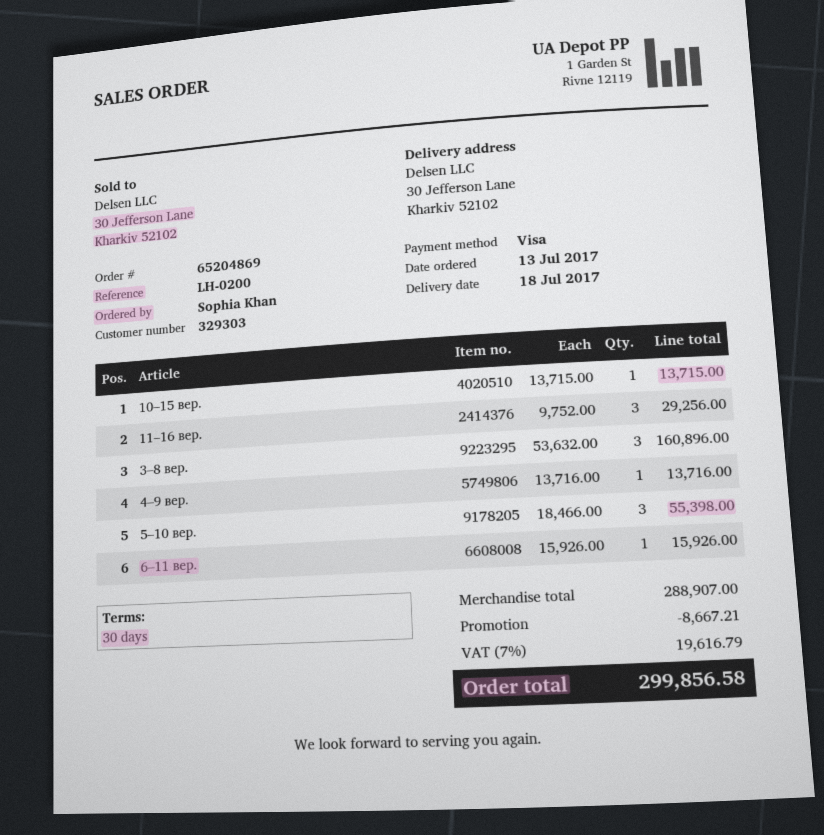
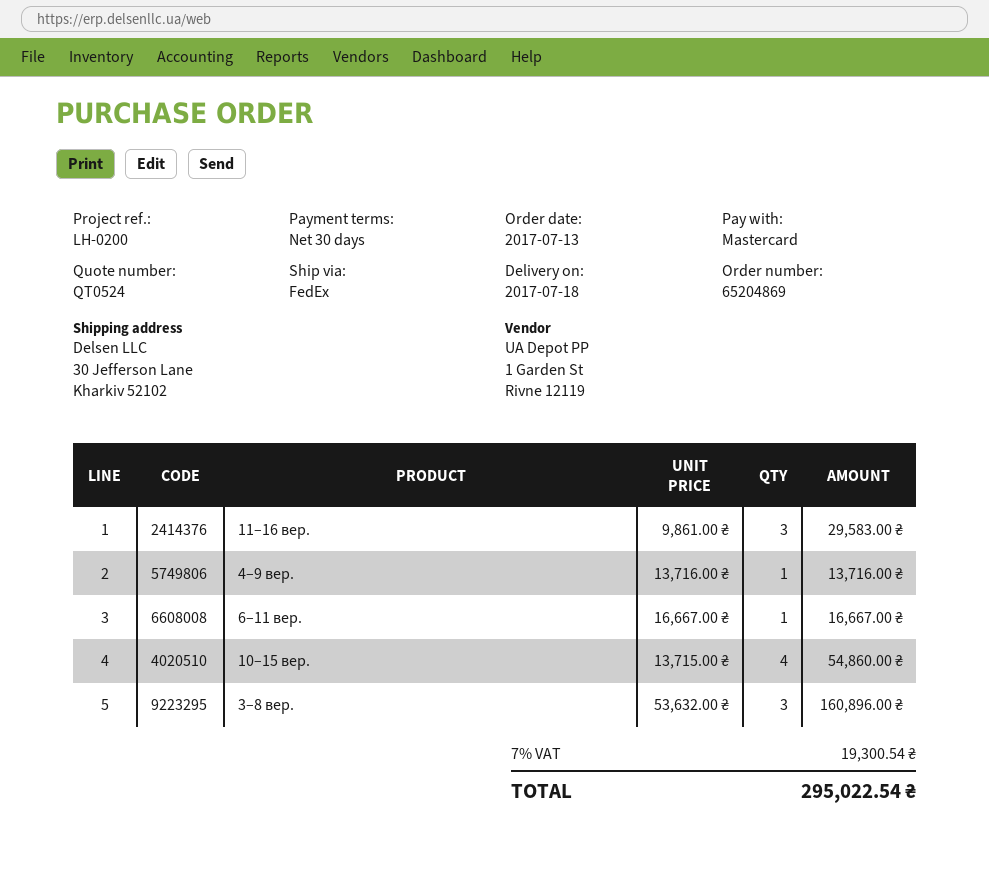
payment method: Visa -> Mastercard
10–15 вер.: 1 x 13715.00 = 13715.00 -> 4 x 13715.00 = 54860.00
11–16 вер.: 3 x 9752.00 = 29256.00 -> 3 x 9861.00 = 29583.00
5–10 вер.: 3 x 18466.00 = 55398.00 -> none
6–11 вер.: 1 x 15926.00 = 15926.00 -> 1 x 16667.00 = 16667.00
discount: 8667.21 -> none
tax: 7% = 19616.79 -> 7% = 19300.54
total: 299856.58 -> 295022.54

